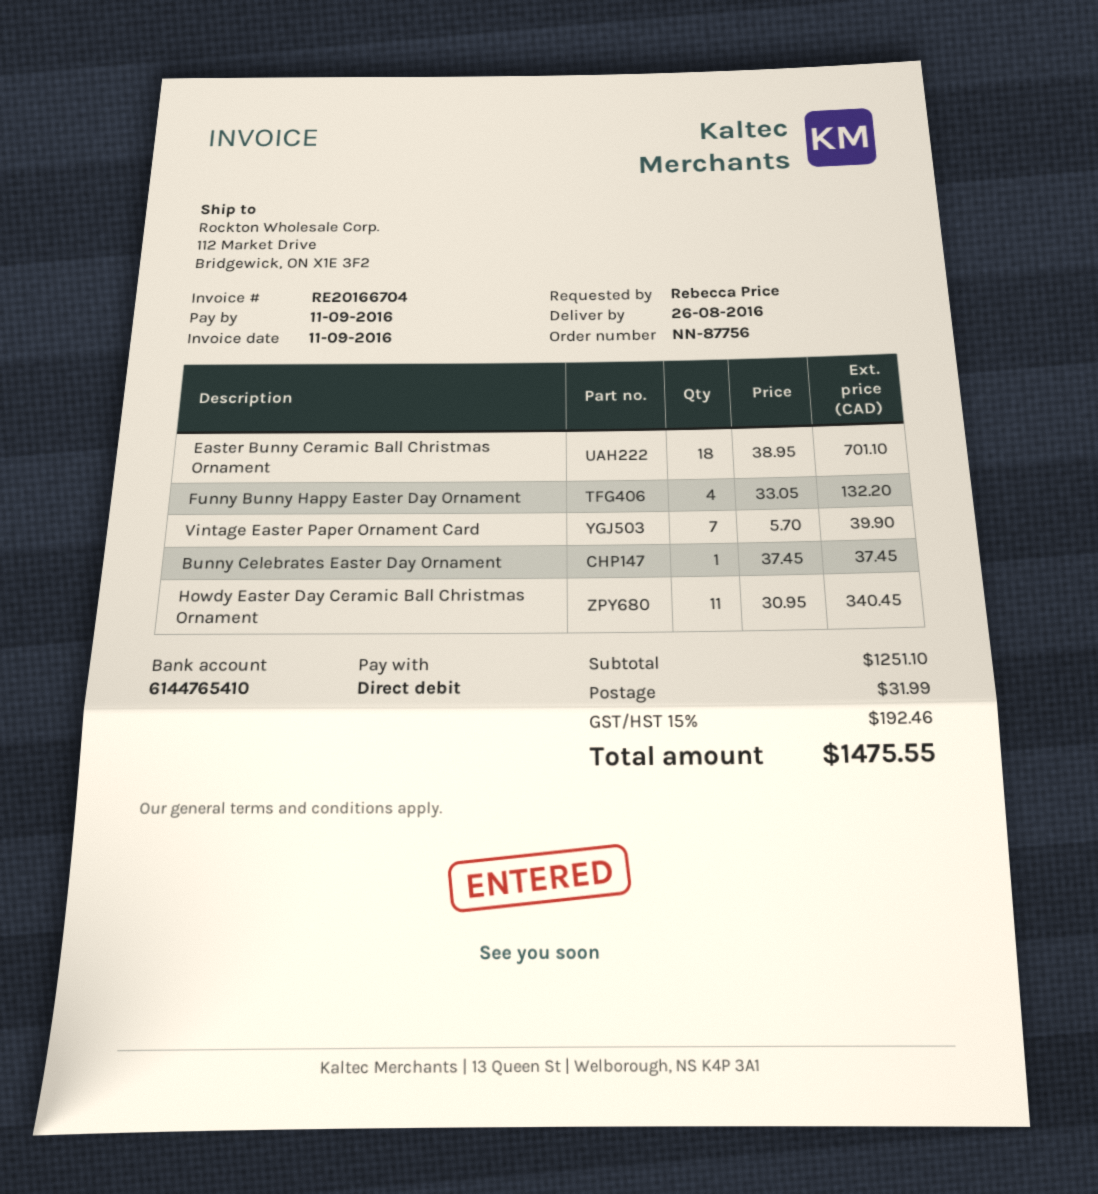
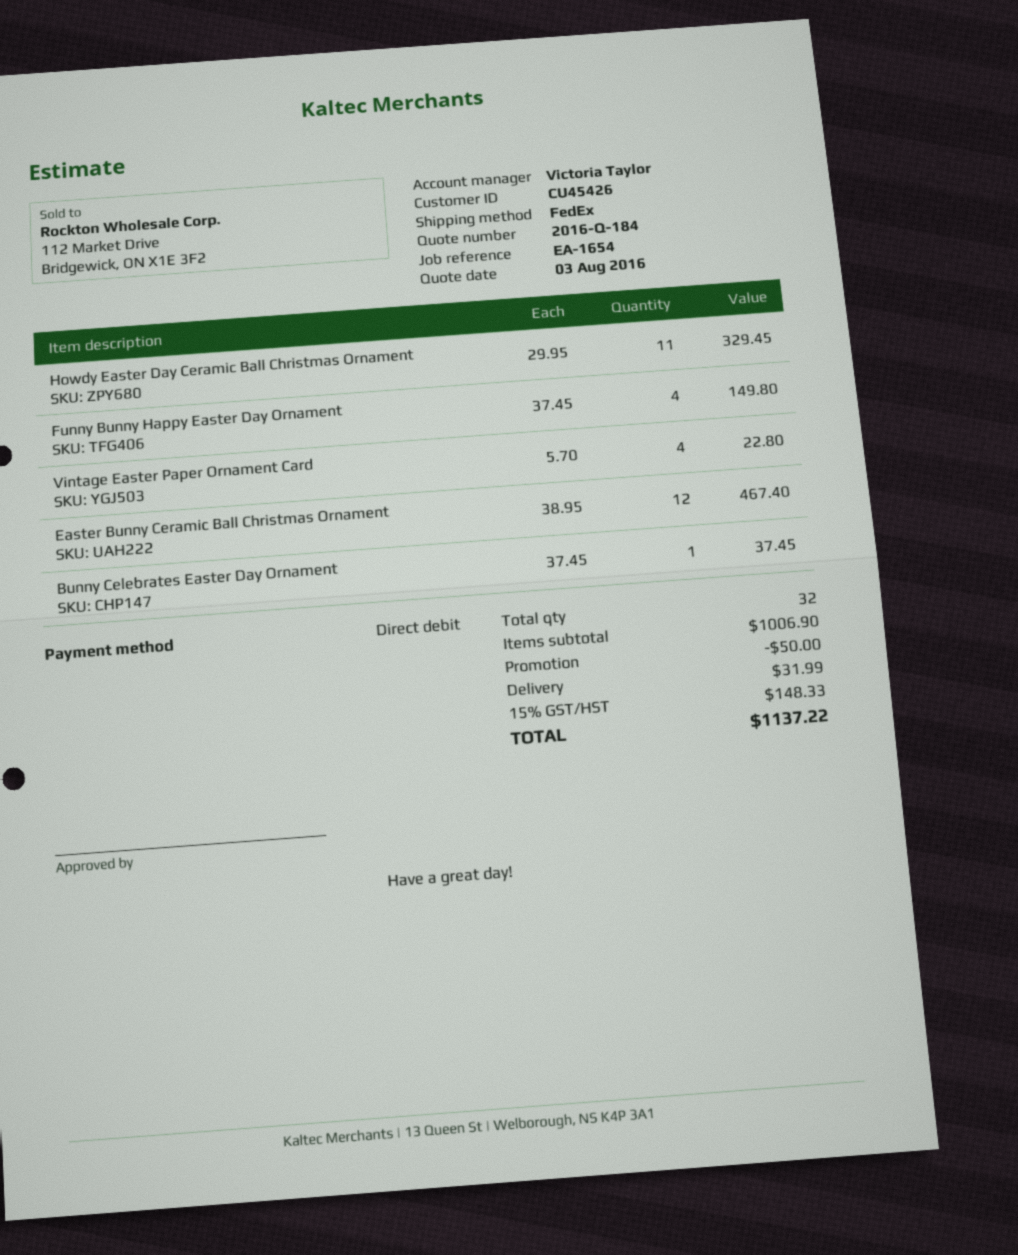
Easter Bunny Ceramic Ball Christmas Ornament: 18 x 38.95 = 701.10 -> 12 x 38.95 = 467.40
Funny Bunny Happy Easter Day Ornament: 4 x 33.05 = 132.20 -> 4 x 37.45 = 149.80
Vintage Easter Paper Ornament Card: 7 x 5.70 = 39.90 -> 4 x 5.70 = 22.80
Howdy Easter Day Ceramic Ball Christmas Ornament: 11 x 30.95 = 340.45 -> 11 x 29.95 = 329.45
subtotal: 1251.10 -> 1006.90
discount: none -> 50.00
tax: 15% = 192.46 -> 15% = 148.33
total: 1475.55 -> 1137.22

